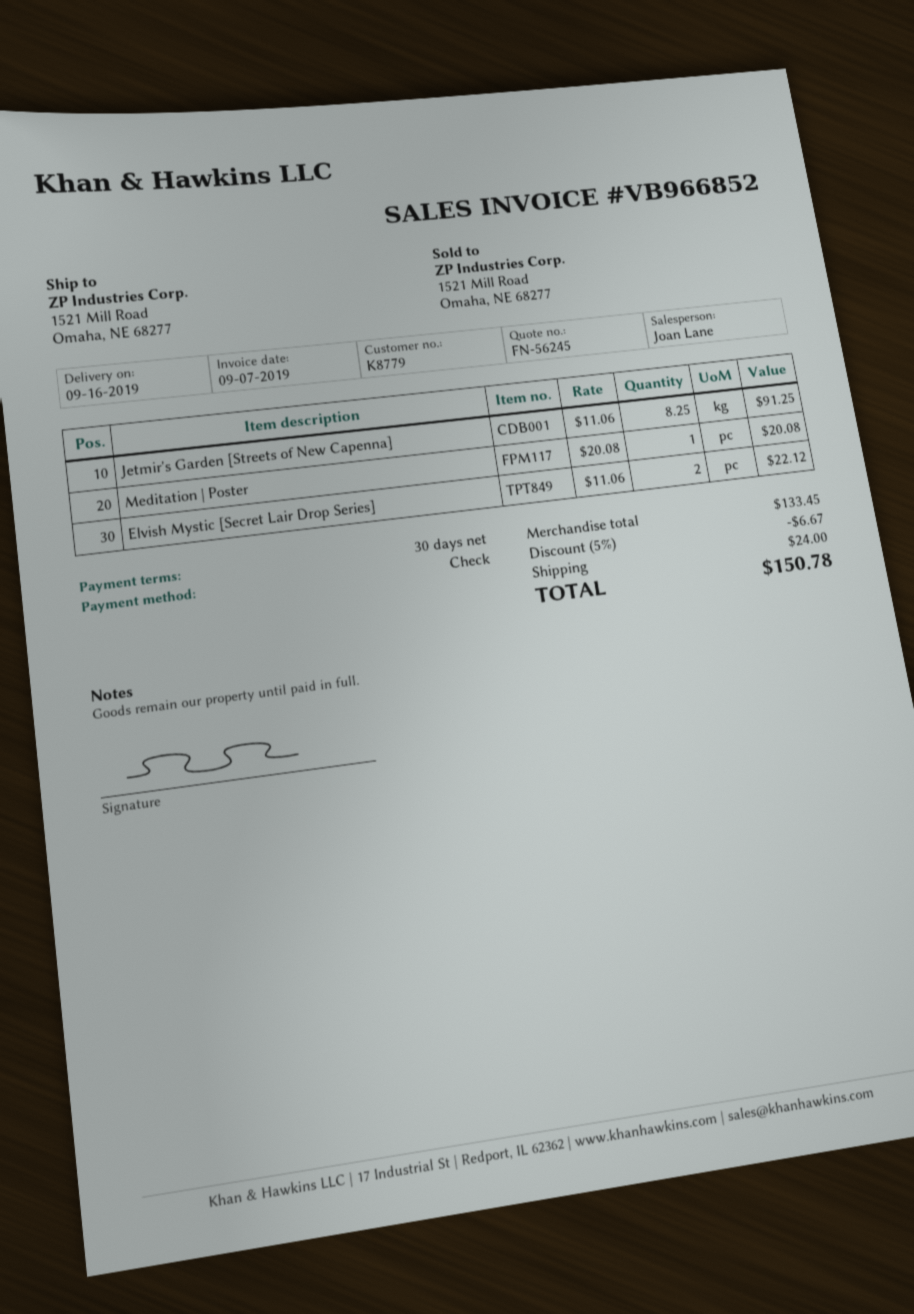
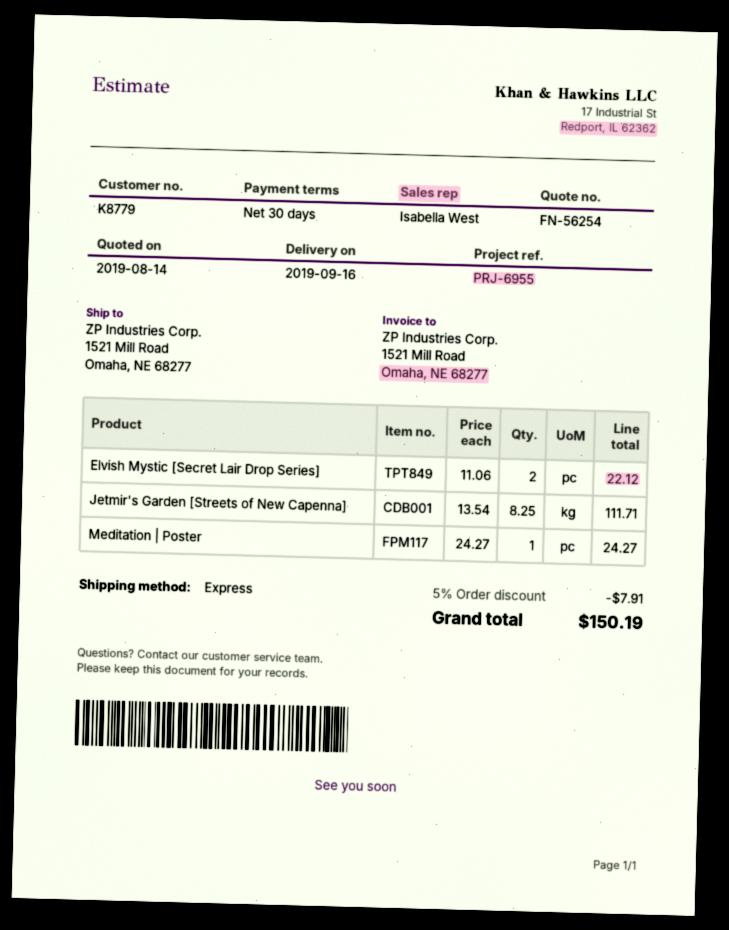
quote number: FN-56245 -> FN-56254
sales rep: Joan Lane -> Isabella West
Jetmir's Garden [Streets of New Capenna]: 8.25 x 11.06 = 91.25 -> 8.25 x 13.54 = 111.71
Meditation | Poster: 1 x 20.08 = 20.08 -> 1 x 24.27 = 24.27
discount: 5% = 6.67 -> 5% = 7.91
shipping: 24.00 -> none
total: 150.78 -> 150.19

